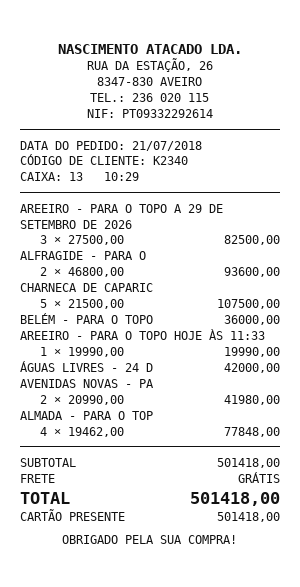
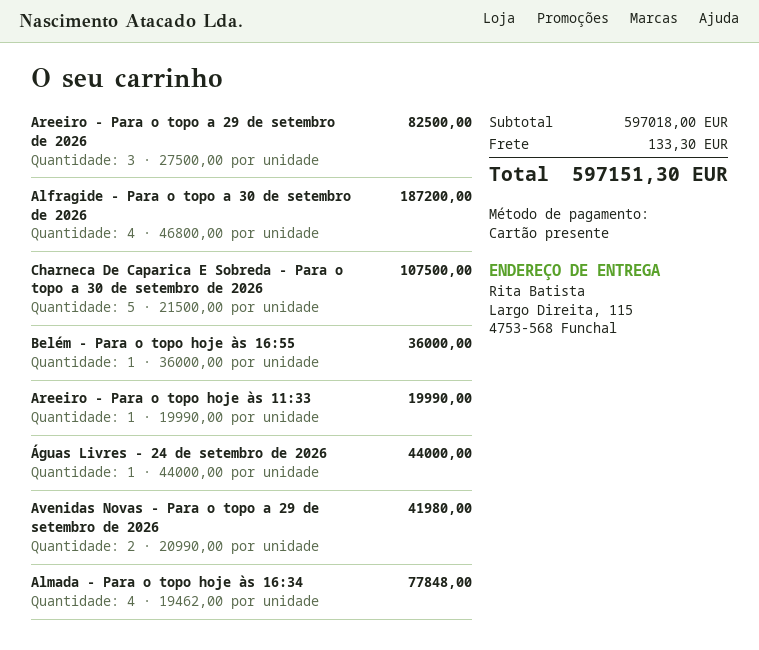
ALFRAGIDE - PARA O: 2 x 46800.00 = 93600.00 -> 4 x 46800.00 = 187200.00
ÁGUAS LIVRES - 24 D: 1 x 42000.00 = 42000.00 -> 1 x 44000.00 = 44000.00
subtotal: 501418.00 -> 597018.00
shipping: 0.00 -> 133.30
total: 501418.00 -> 597151.30

